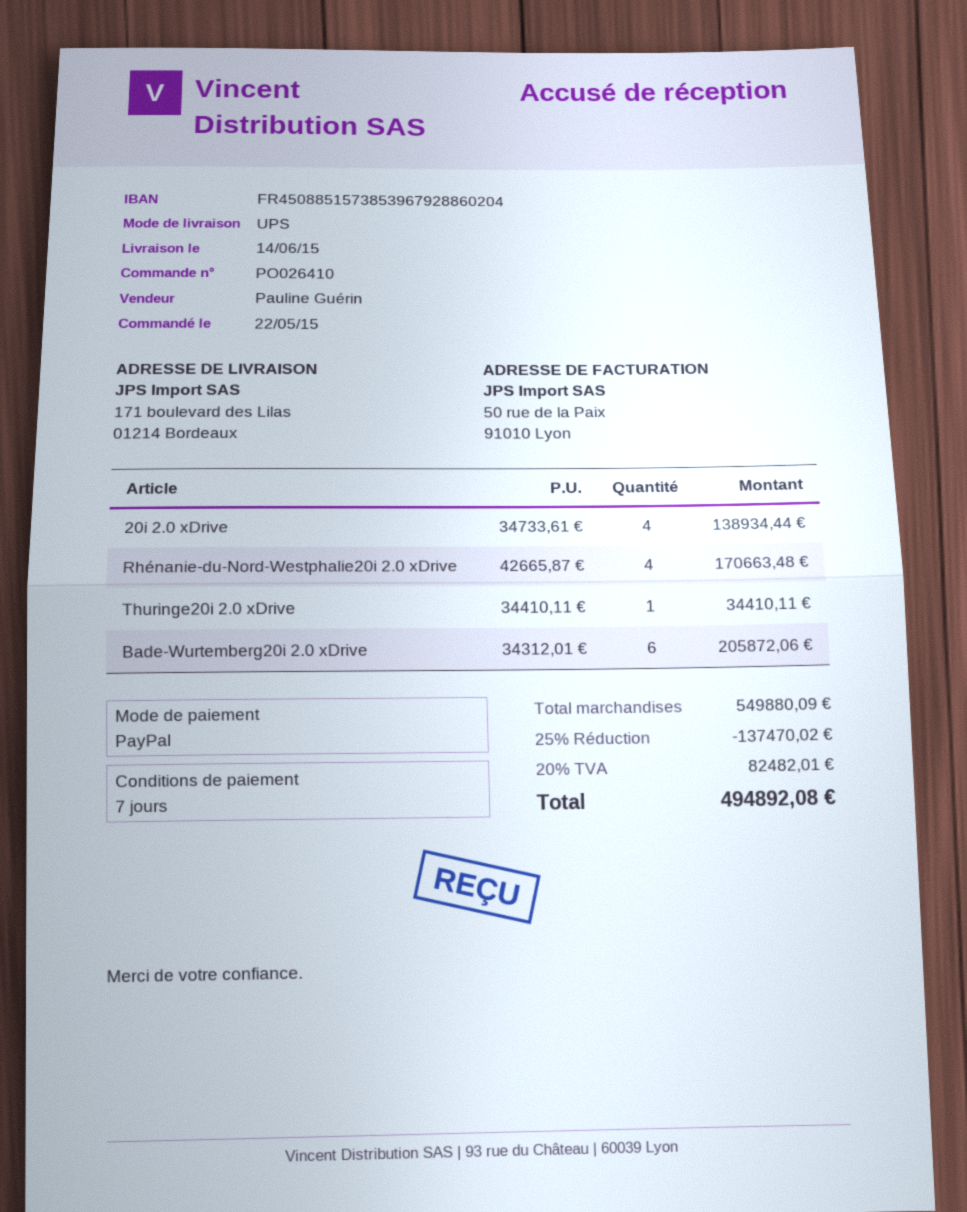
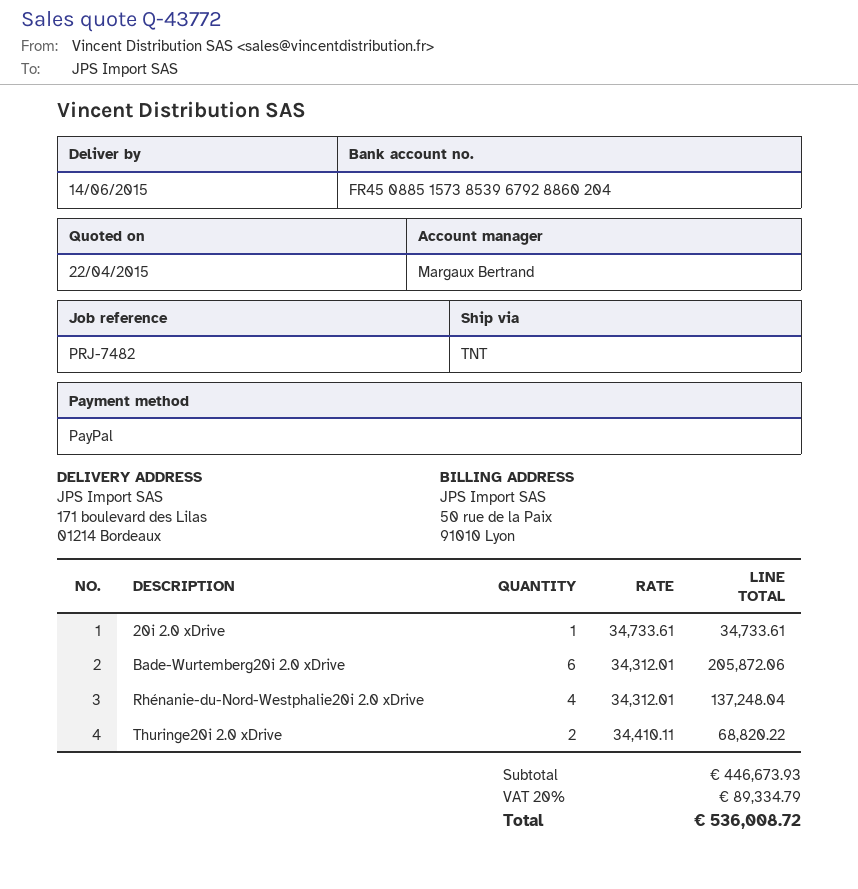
sales rep: Pauline Guérin -> Margaux Bertrand
shipping method: UPS -> TNT
20i 2.0 xDrive: 4 x 34733.61 = 138934.44 -> 1 x 34733.61 = 34733.61
Rhénanie-du-Nord-Westphalie20i 2.0 xDrive: 4 x 42665.87 = 170663.48 -> 4 x 34312.01 = 137248.04
Thuringe20i 2.0 xDrive: 1 x 34410.11 = 34410.11 -> 2 x 34410.11 = 68820.22
subtotal: 549880.09 -> 446673.93
discount: 25% = 137470.02 -> none
tax: 20% = 82482.01 -> 20% = 89334.79
total: 494892.08 -> 536008.72

